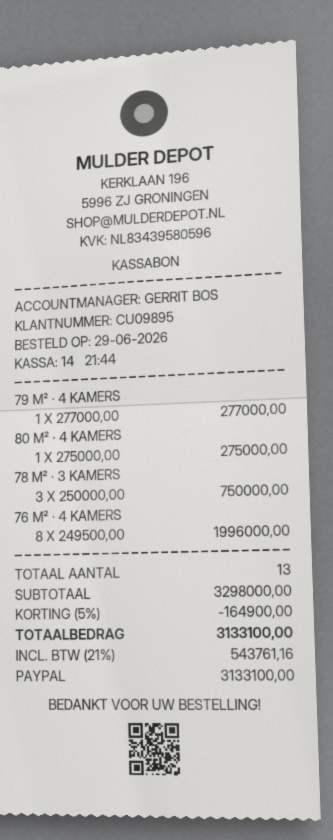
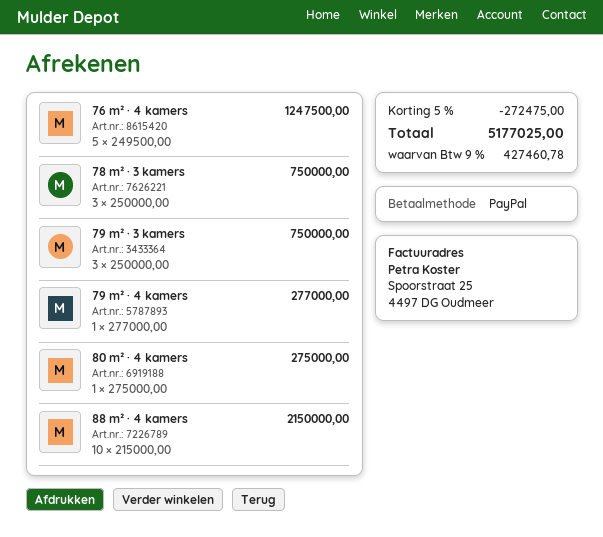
76 M² · 4 KAMERS: 8 x 249500.00 = 1996000.00 -> 5 x 249500.00 = 1247500.00
79 m² · 3 kamers: none -> 3 x 250000.00 = 750000.00
88 m² · 4 kamers: none -> 10 x 215000.00 = 2150000.00
discount: 5% = 164900.00 -> 5% = 272475.00
tax: 21% = 543761.16 -> 9% = 427460.78
total: 3133100.00 -> 5177025.00

